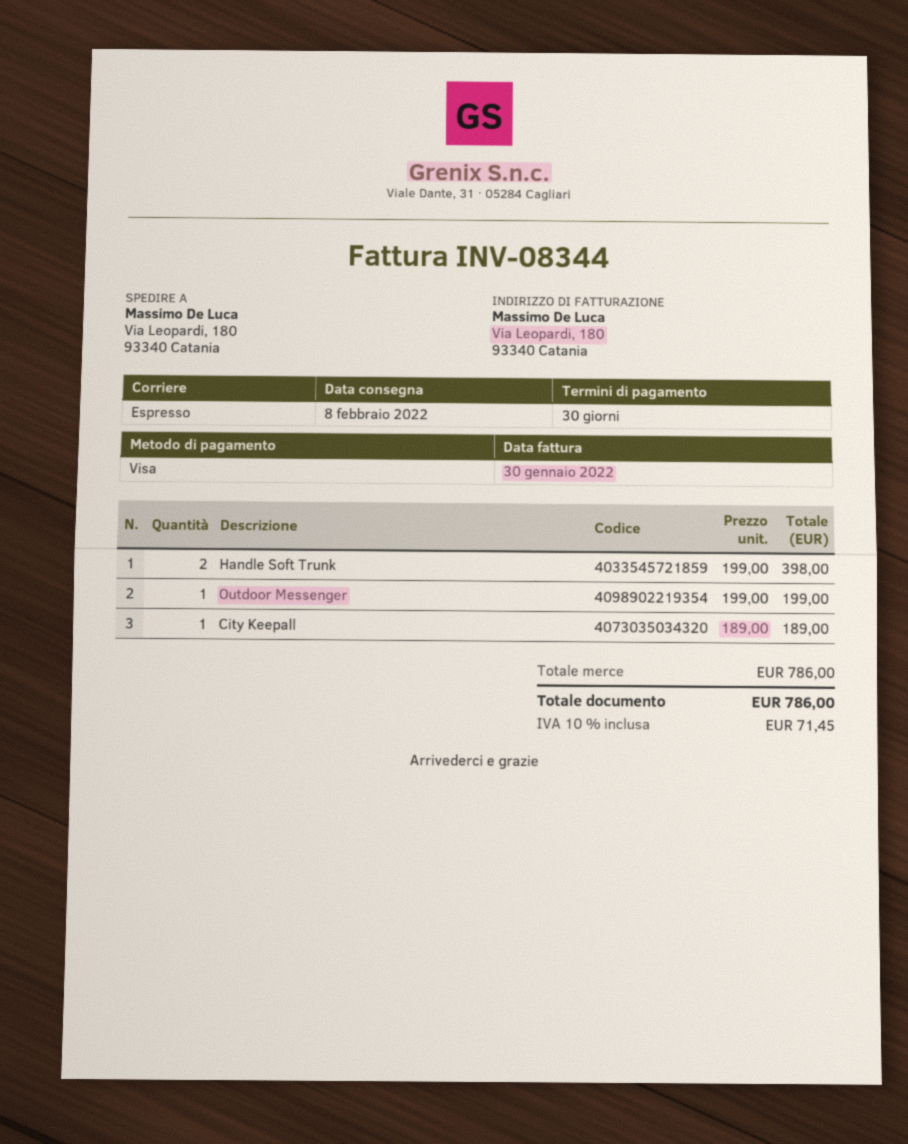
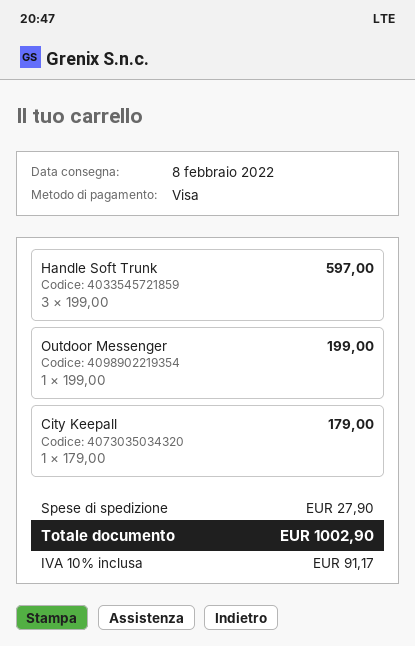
Handle Soft Trunk: 2 x 199.00 = 398.00 -> 3 x 199.00 = 597.00
City Keepall: 1 x 189.00 = 189.00 -> 1 x 179.00 = 179.00
shipping: none -> 27.90
tax: 10% = 71.45 -> 10% = 91.17
total: 786.00 -> 1002.90

